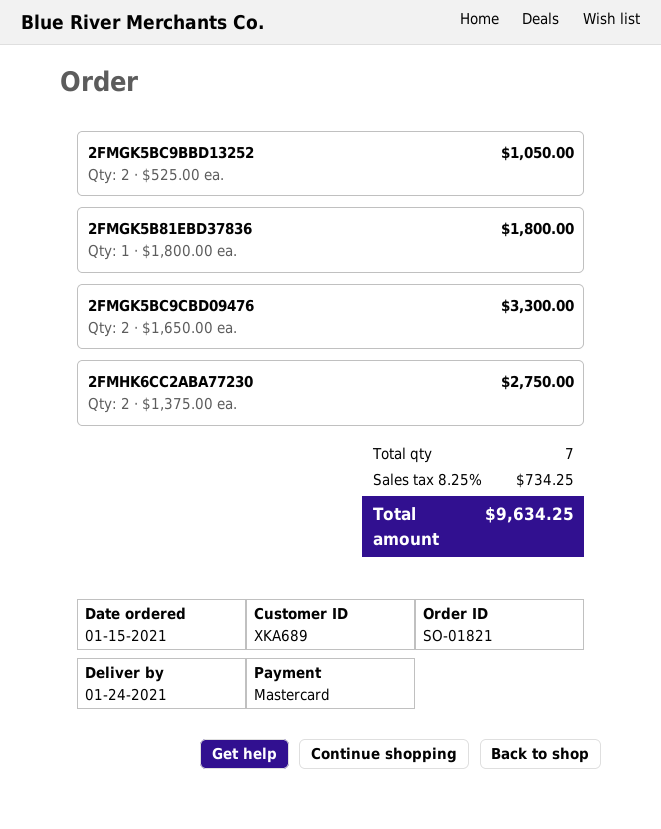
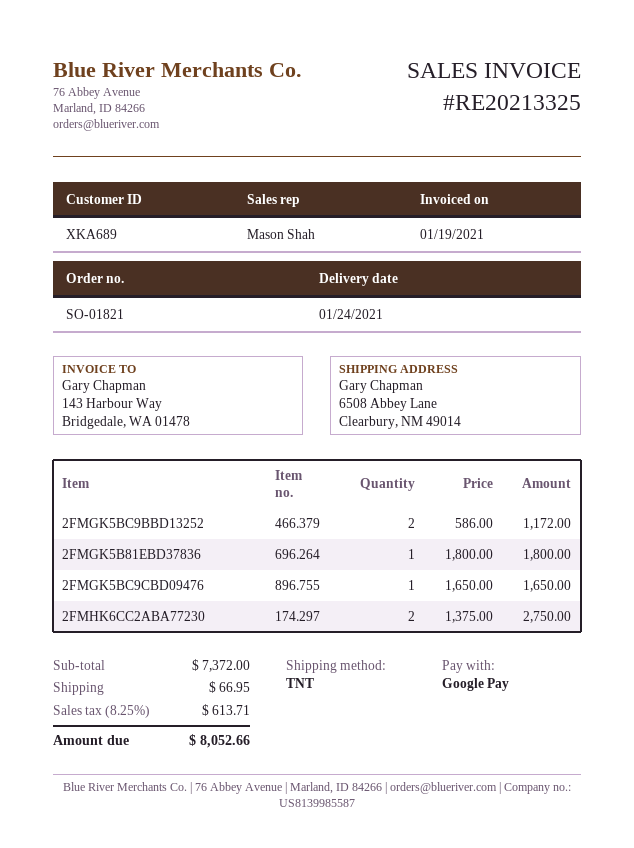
payment method: Mastercard -> Google Pay
2FMGK5BC9BBD13252: 2 x 525.00 = 1050.00 -> 2 x 586.00 = 1172.00
2FMGK5BC9CBD09476: 2 x 1650.00 = 3300.00 -> 1 x 1650.00 = 1650.00
shipping: none -> 66.95
tax: 8.25% = 734.25 -> 8.25% = 613.71
total: 9634.25 -> 8052.66

